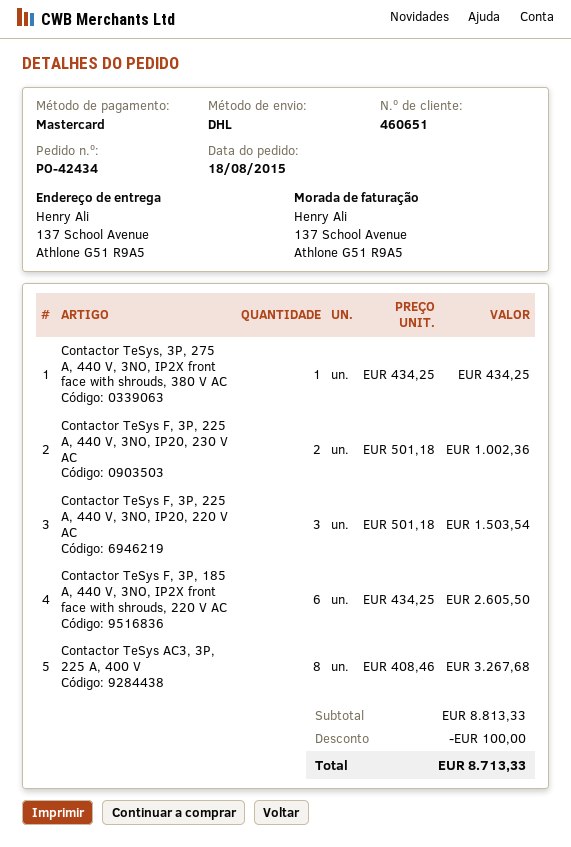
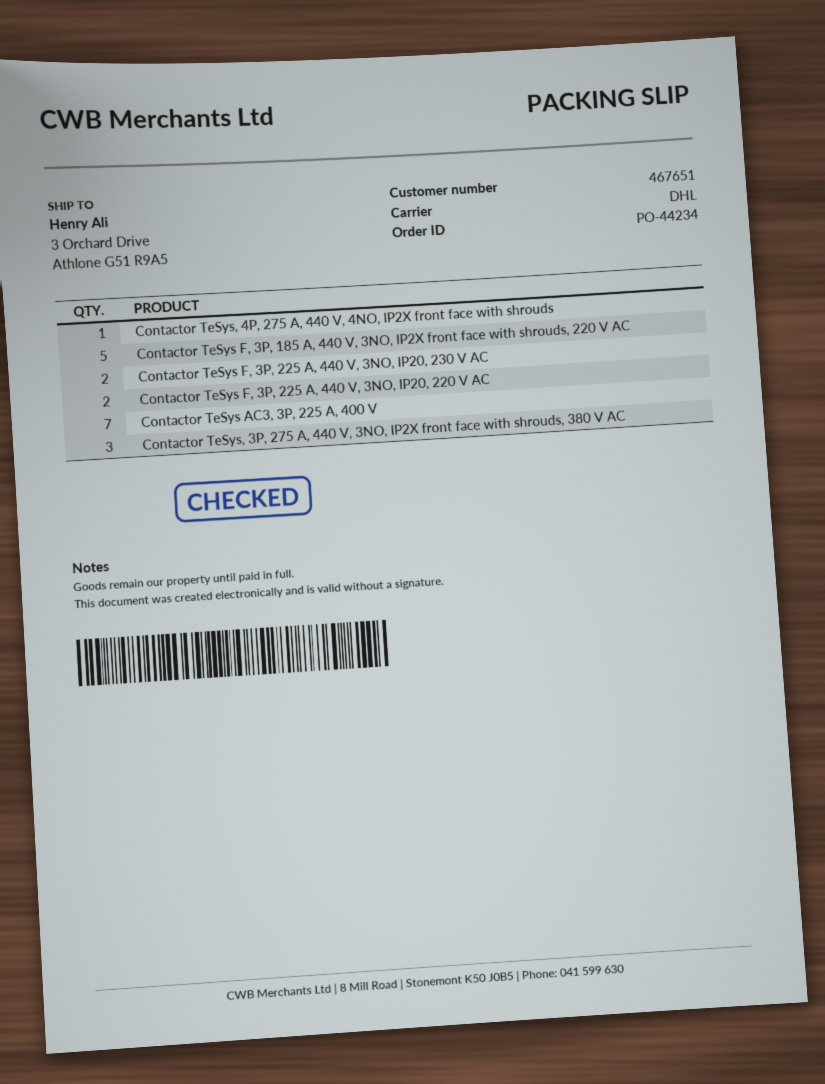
order number: PO-42434 -> PO-44234
customer number: 460651 -> 467651
ship to: 137 School Avenue, Athlone G51 R9A5 -> 3 Orchard Drive, Athlone G51 R9A5
Contactor TeSys, 3P, 275 A, 440 V, 3NO, IP2X front face with shrouds, 380 V AC: 1 -> 3
Contactor TeSys F, 3P, 225 A, 440 V, 3NO, IP20, 220 V AC: 3 -> 2
Contactor TeSys F, 3P, 185 A, 440 V, 3NO, IP2X front face with shrouds, 220 V AC: 6 -> 5
Contactor TeSys AC3, 3P, 225 A, 400 V: 8 -> 7
Contactor TeSys, 4P, 275 A, 440 V, 4NO, IP2X front face with shrouds: none -> 1

